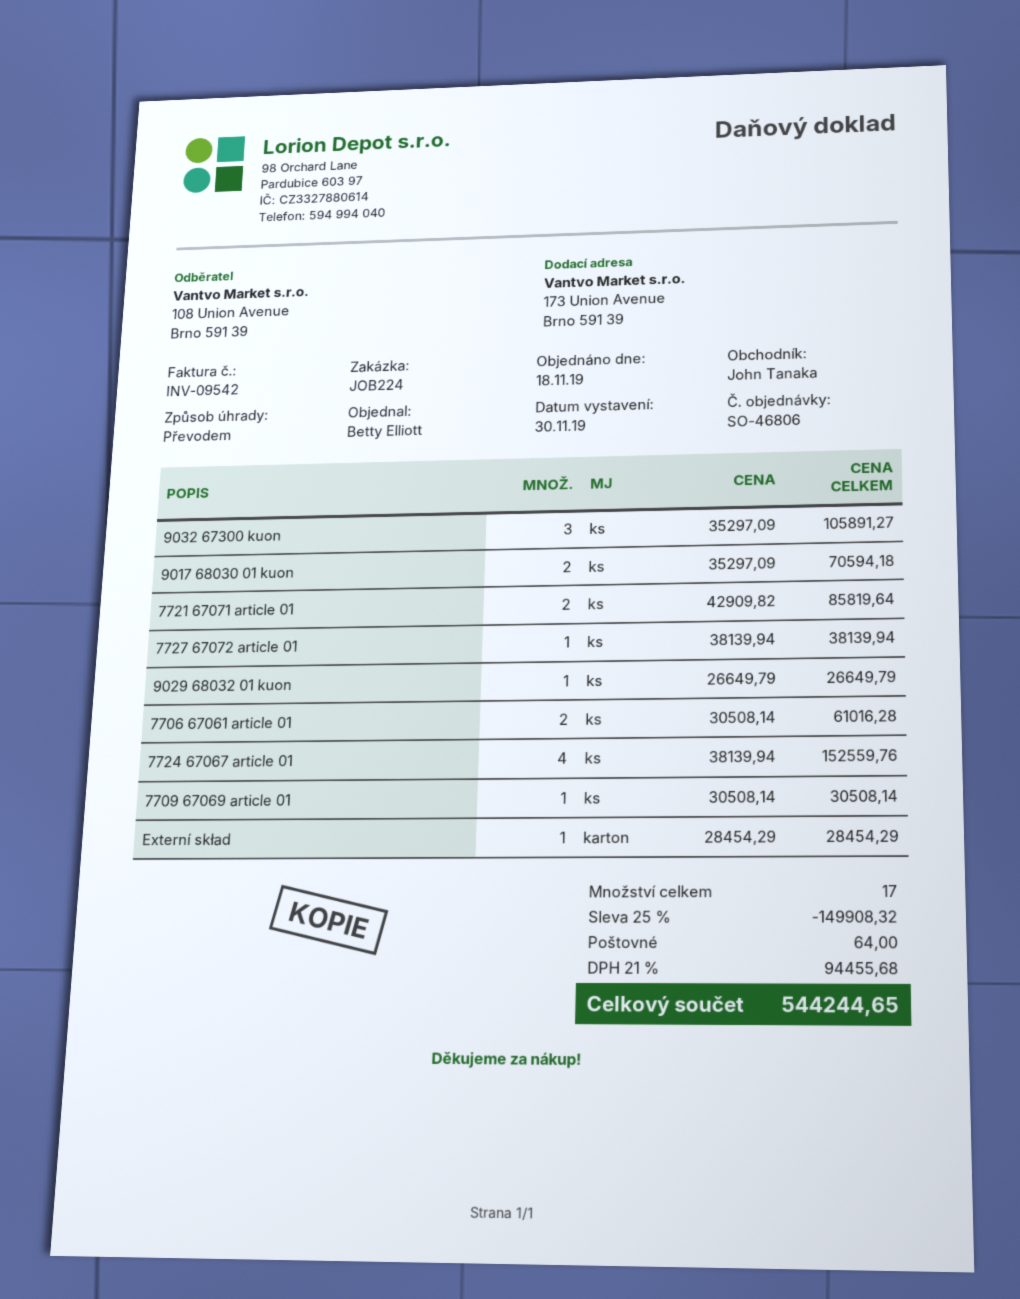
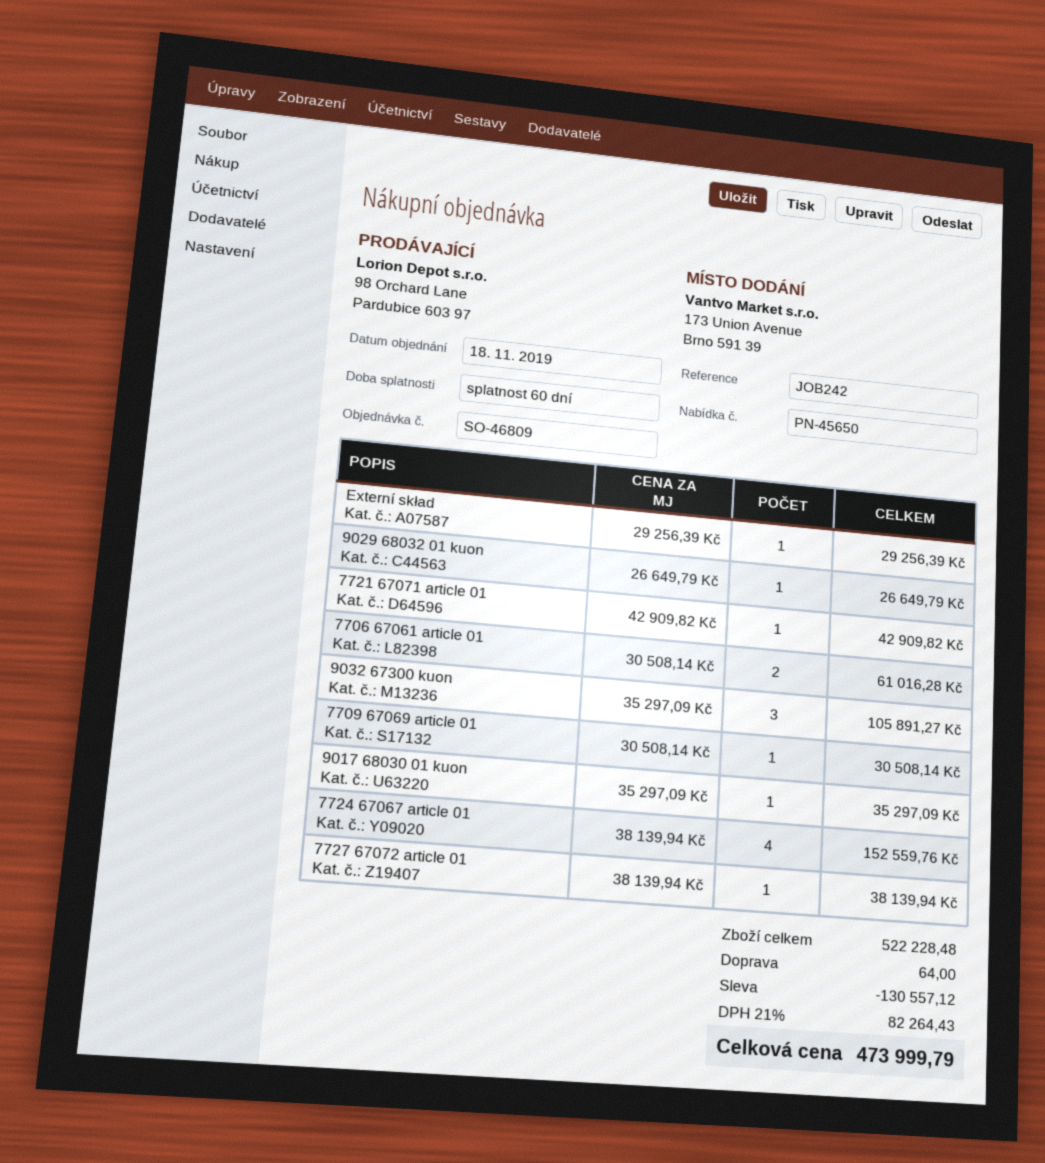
order number: SO-46806 -> SO-46809
reference: JOB224 -> JOB242
9017 68030 01 kuon: 2 x 35297.09 = 70594.18 -> 1 x 35297.09 = 35297.09
7721 67071 article 01: 2 x 42909.82 = 85819.64 -> 1 x 42909.82 = 42909.82
Externí skład: 1 x 28454.29 = 28454.29 -> 1 x 29256.39 = 29256.39
discount: 149908.32 -> 130557.12
tax: 21% = 94455.68 -> 21% = 82264.43
total: 544244.65 -> 473999.79

